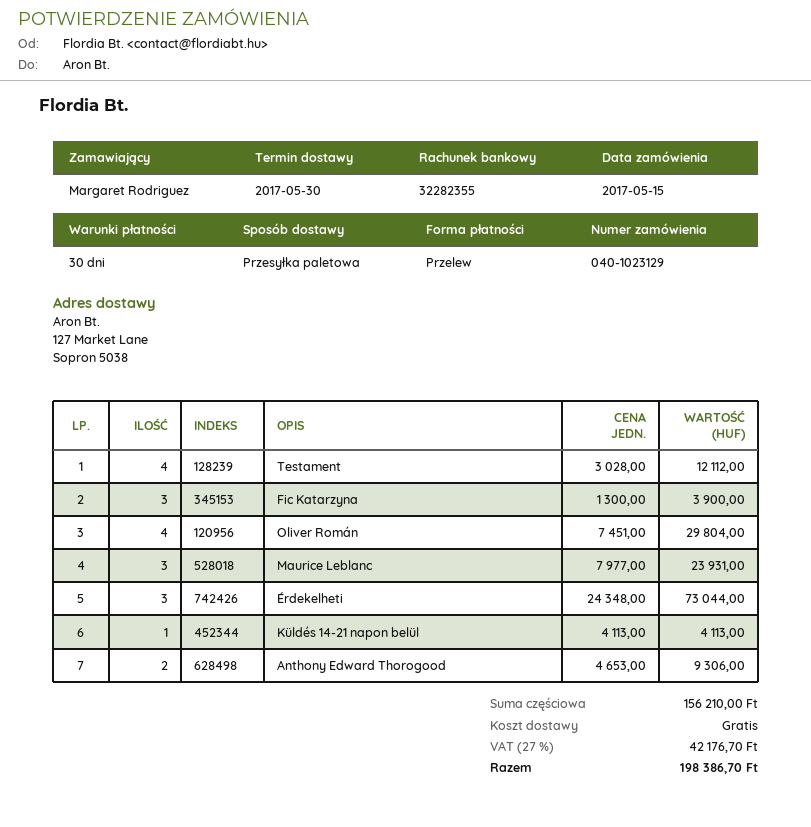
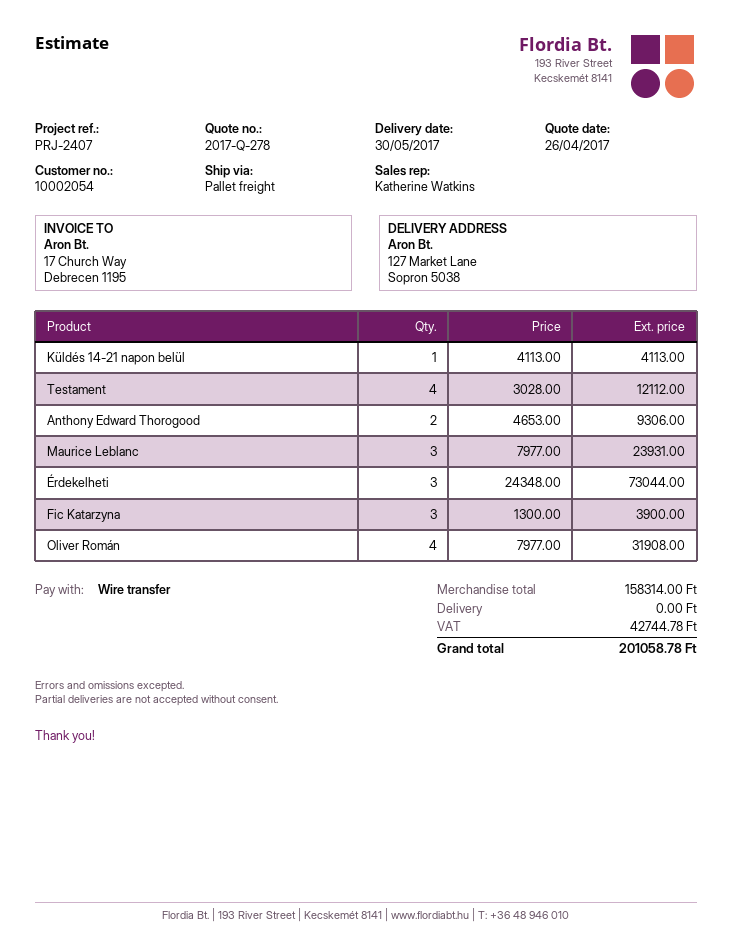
Oliver Román: 4 x 7451.00 = 29804.00 -> 4 x 7977.00 = 31908.00
subtotal: 156210.00 -> 158314.00
tax: 42176.70 -> 42744.78
total: 198386.70 -> 201058.78

